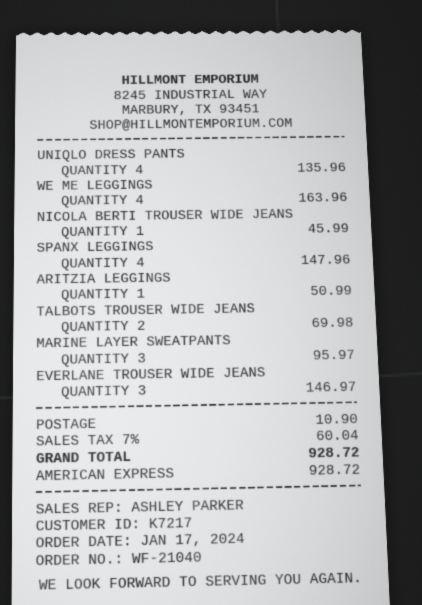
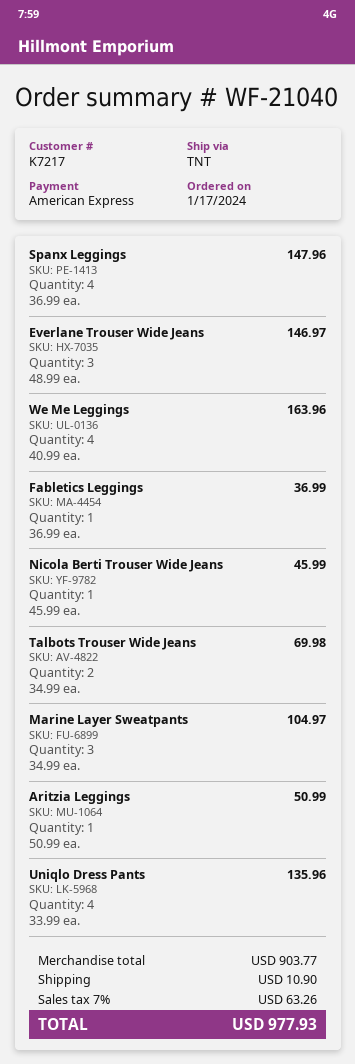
MARINE LAYER SWEATPANTS: 3 for 95.97 -> 3 for 104.97
Fabletics Leggings: none -> 1 for 36.99
tax: 7% = 60.04 -> 7% = 63.26
total: 928.72 -> 977.93

